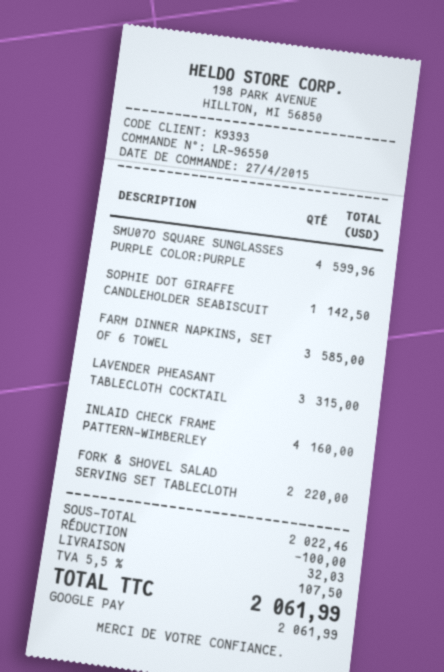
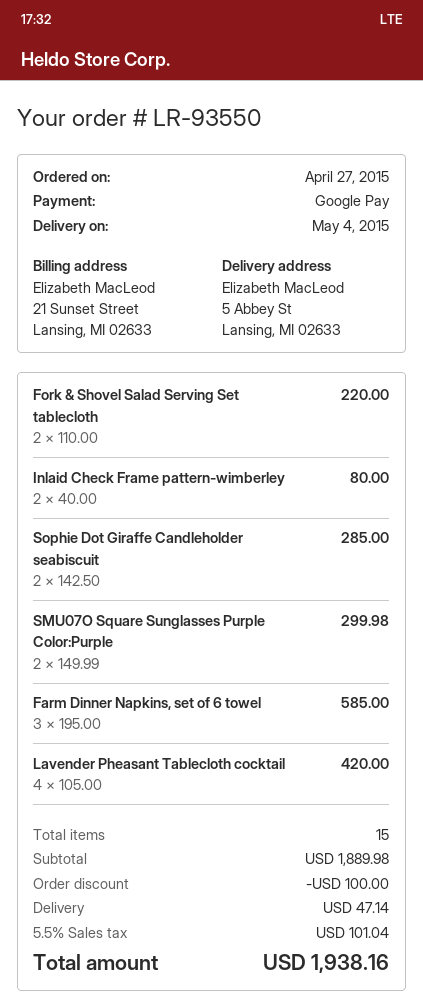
order number: LR-96550 -> LR-93550
SMU07O SQUARE SUNGLASSES PURPLE COLOR:PURPLE: 4 for 599.96 -> 2 for 299.98
SOPHIE DOT GIRAFFE CANDLEHOLDER SEABISCUIT: 1 for 142.50 -> 2 for 285.00
LAVENDER PHEASANT TABLECLOTH COCKTAIL: 3 for 315.00 -> 4 for 420.00
INLAID CHECK FRAME PATTERN-WIMBERLEY: 4 for 160.00 -> 2 for 80.00
subtotal: 2022.46 -> 1889.98
shipping: 32.03 -> 47.14
tax: 5.5% = 107.50 -> 5.5% = 101.04
total: 2061.99 -> 1938.16

